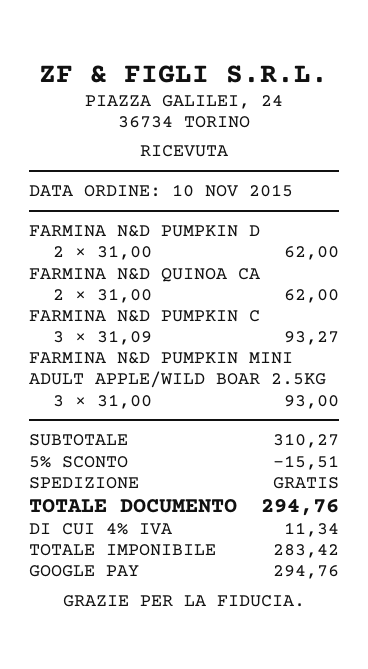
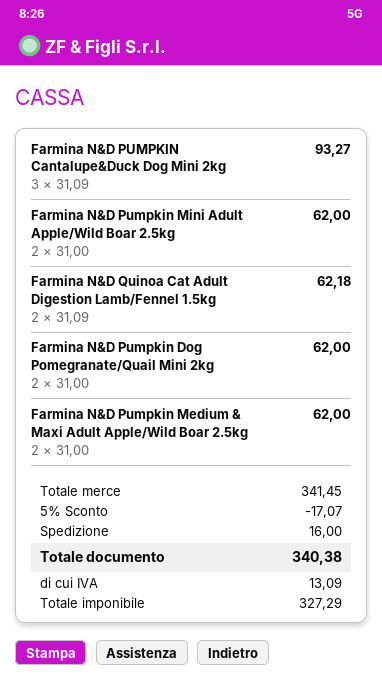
FARMINA N&D QUINOA CA: 2 x 31.00 = 62.00 -> 2 x 31.09 = 62.18
FARMINA N&D PUMPKIN MINI ADULT APPLE/WILD BOAR 2.5KG: 3 x 31.00 = 93.00 -> 2 x 31.00 = 62.00
Farmina N&D Pumpkin Medium & Maxi Adult Apple/Wild Boar 2.5kg: none -> 2 x 31.00 = 62.00
subtotal: 310.27 -> 341.45
discount: 5% = 15.51 -> 5% = 17.07
shipping: 0.00 -> 16.00
net: 283.42 -> 327.29
tax: 11.34 -> 13.09
total: 294.76 -> 340.38

